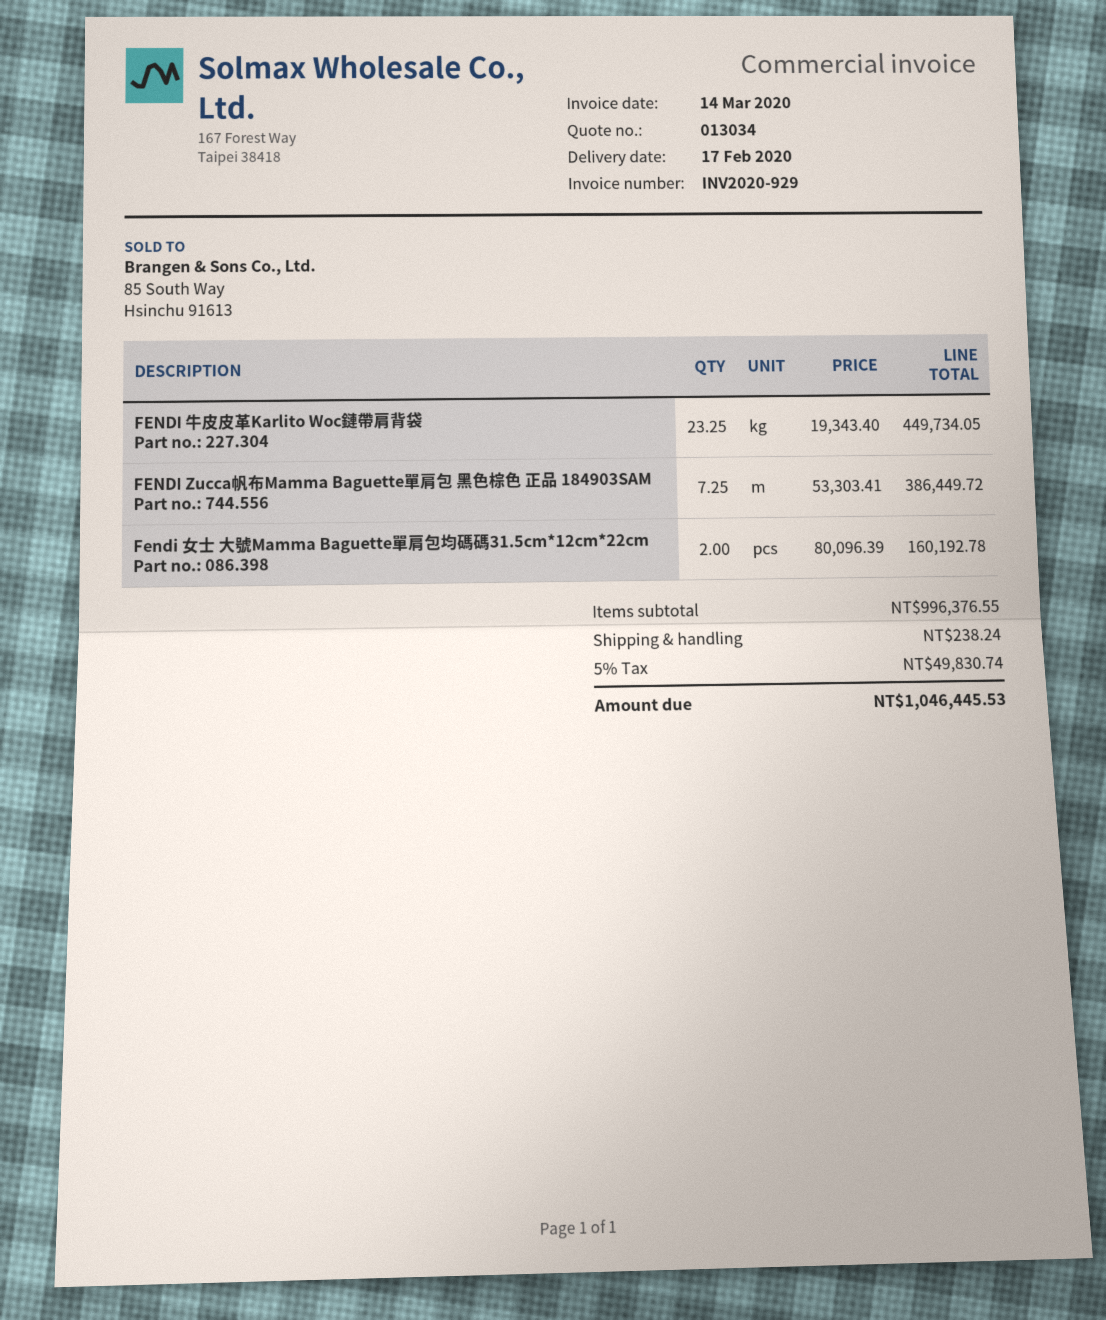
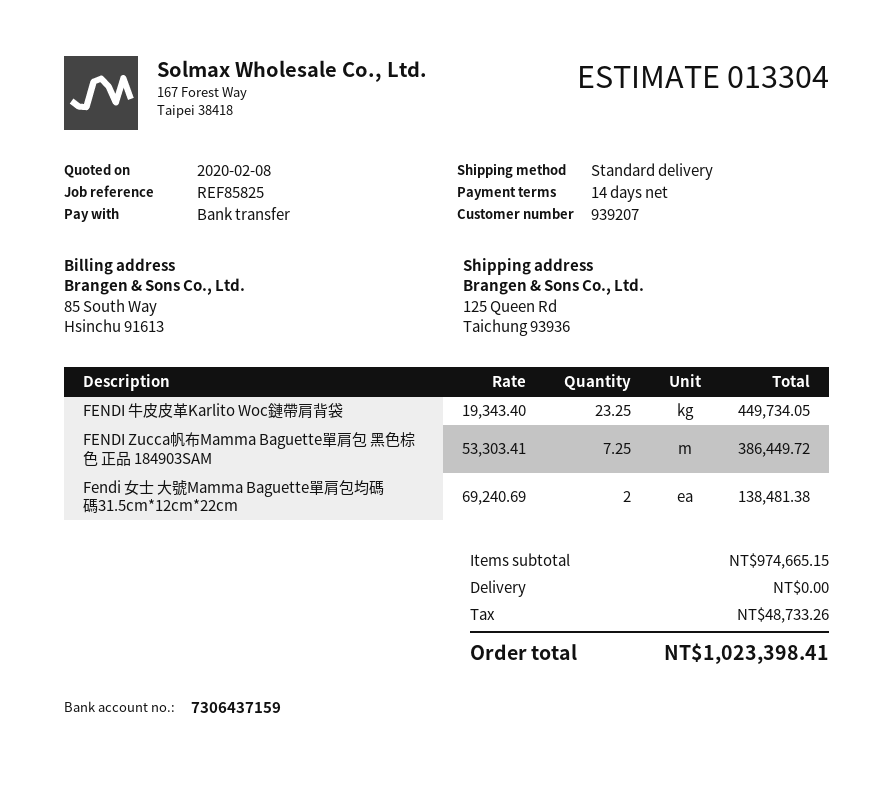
quote number: 013034 -> 013304
Fendi 女士 大號Mamma Baguette單肩包均碼碼31.5cm*12cm*22cm: 2 x 80096.39 = 160192.78 -> 2 x 69240.69 = 138481.38
subtotal: 996376.55 -> 974665.15
shipping: 238.24 -> 0.00
tax: 49830.74 -> 48733.26
total: 1046445.53 -> 1023398.41

